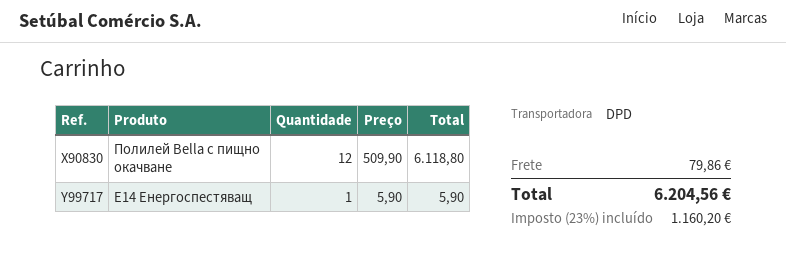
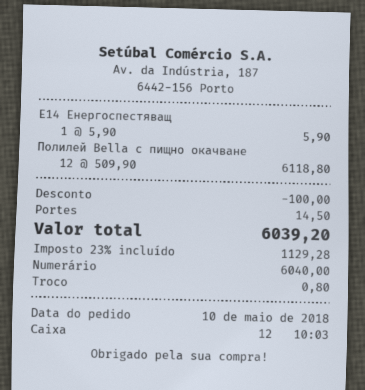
discount: none -> 100.00
shipping: 79.86 -> 14.50
tax: 23% = 1160.20 -> 23% = 1129.28
total: 6204.56 -> 6039.20

